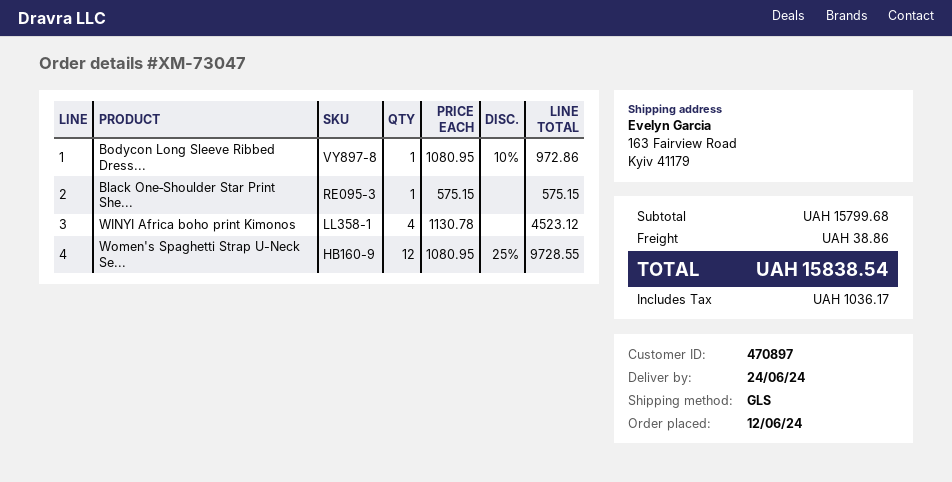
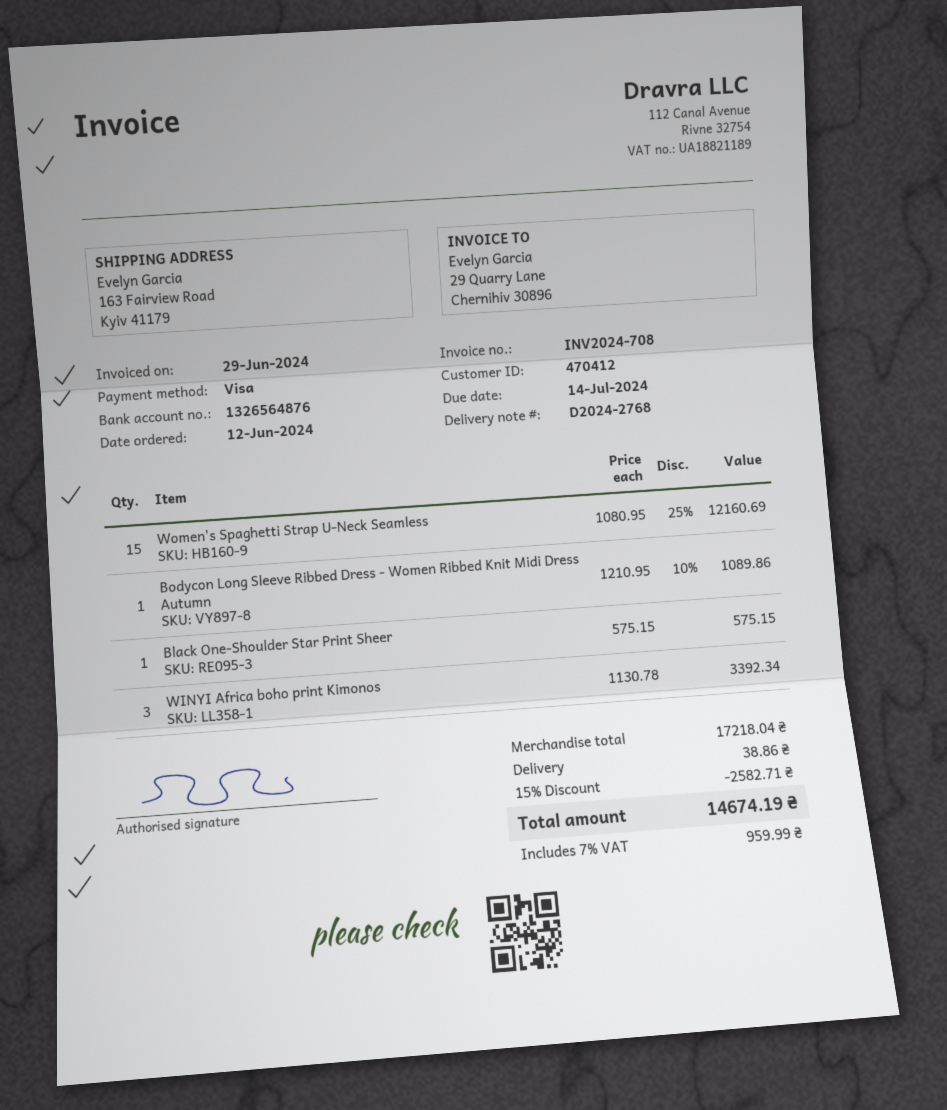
customer number: 470897 -> 470412
Bodycon Long Sleeve Ribbed Dress...: 1 x 1080.95 - 10% = 972.86 -> 1 x 1210.95 - 10% = 1089.86
WINYI Africa boho print Kimonos: 4 x 1130.78 = 4523.12 -> 3 x 1130.78 = 3392.34
Women's Spaghetti Strap U-Neck Se...: 12 x 1080.95 - 25% = 9728.55 -> 15 x 1080.95 - 25% = 12160.69
subtotal: 15799.68 -> 17218.04
discount: none -> 15% = 2582.71
tax: 1036.17 -> 959.99
total: 15838.54 -> 14674.19

